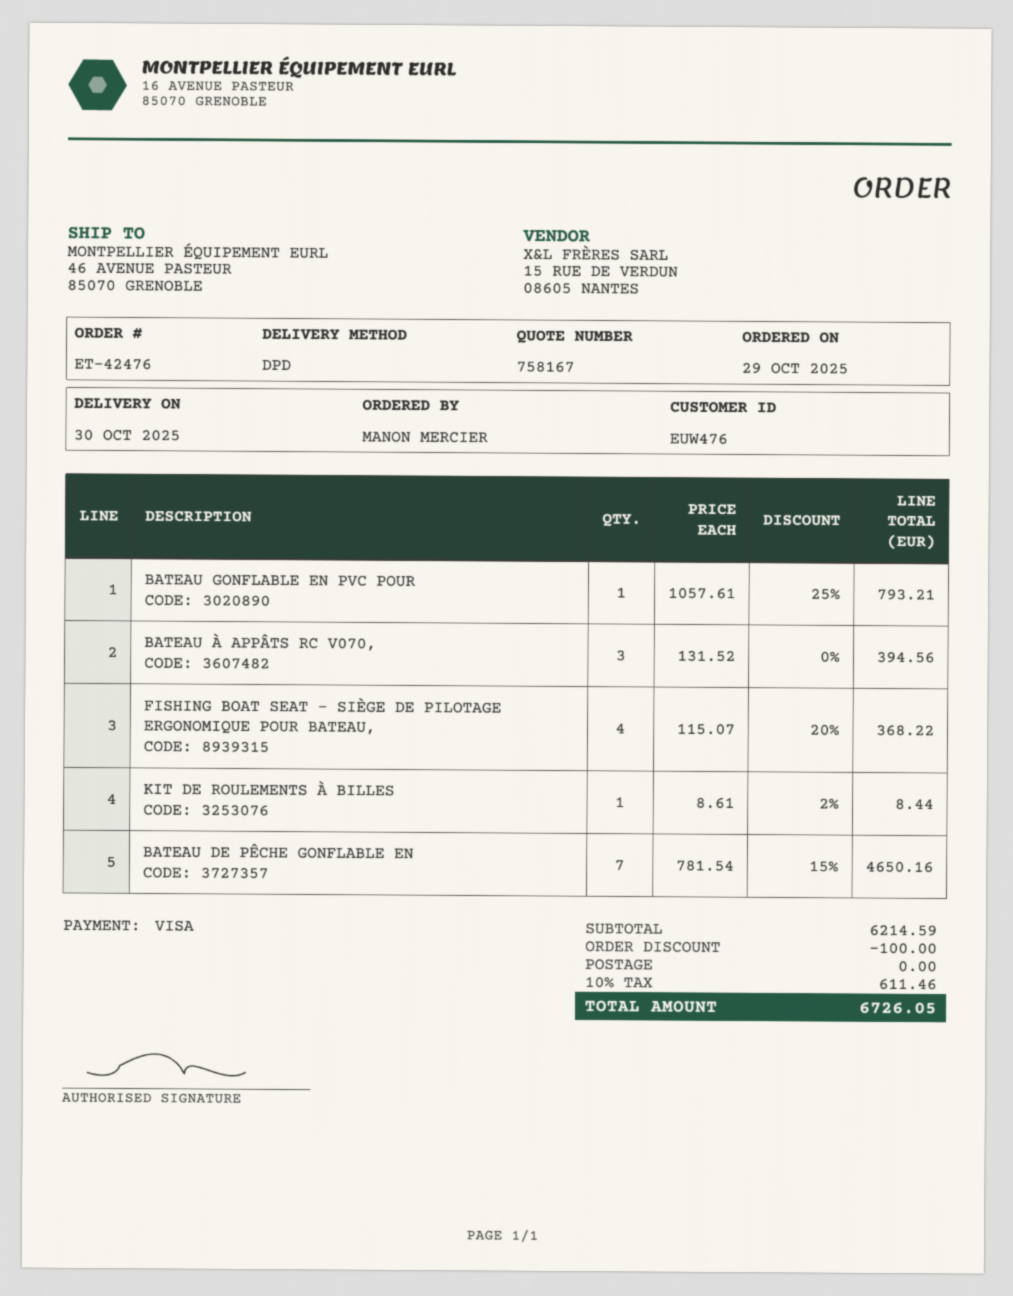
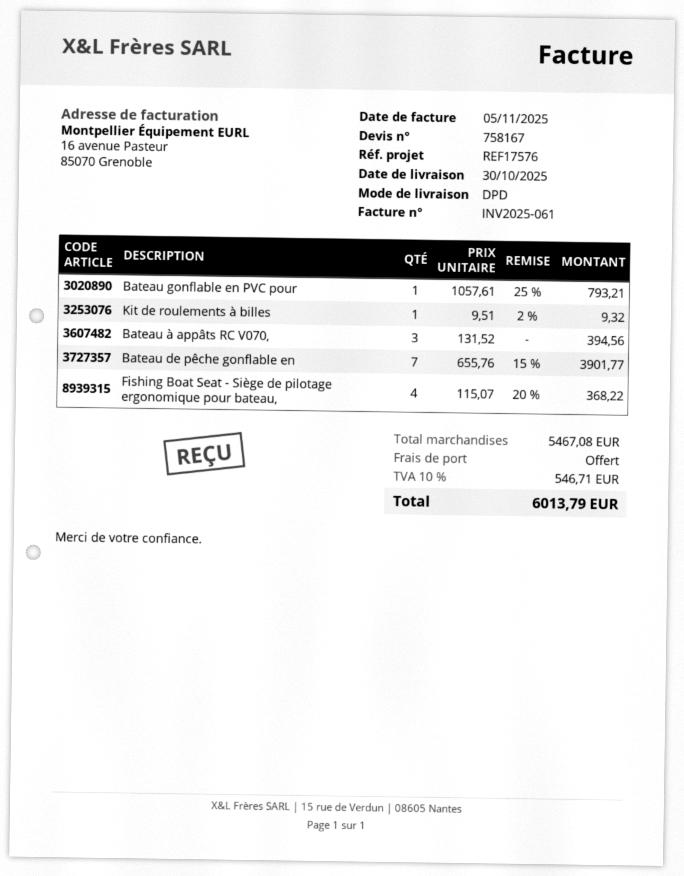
KIT DE ROULEMENTS À BILLES: 1 x 8.61 - 2% = 8.44 -> 1 x 9.51 - 2% = 9.32
BATEAU DE PÊCHE GONFLABLE EN: 7 x 781.54 - 15% = 4650.16 -> 7 x 655.76 - 15% = 3901.77
subtotal: 6214.59 -> 5467.08
discount: 100.00 -> none
tax: 10% = 611.46 -> 10% = 546.71
total: 6726.05 -> 6013.79

